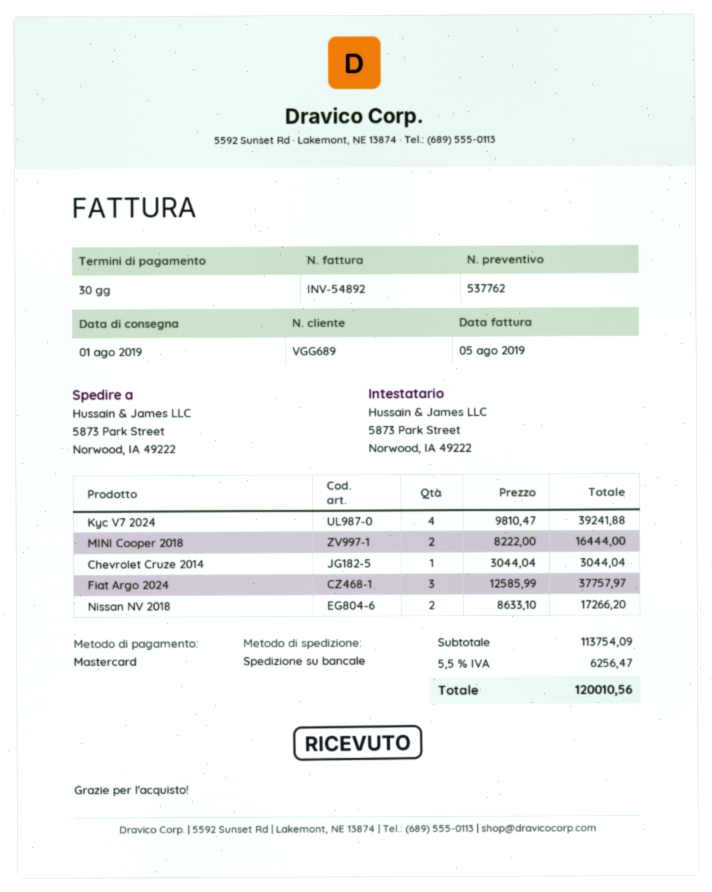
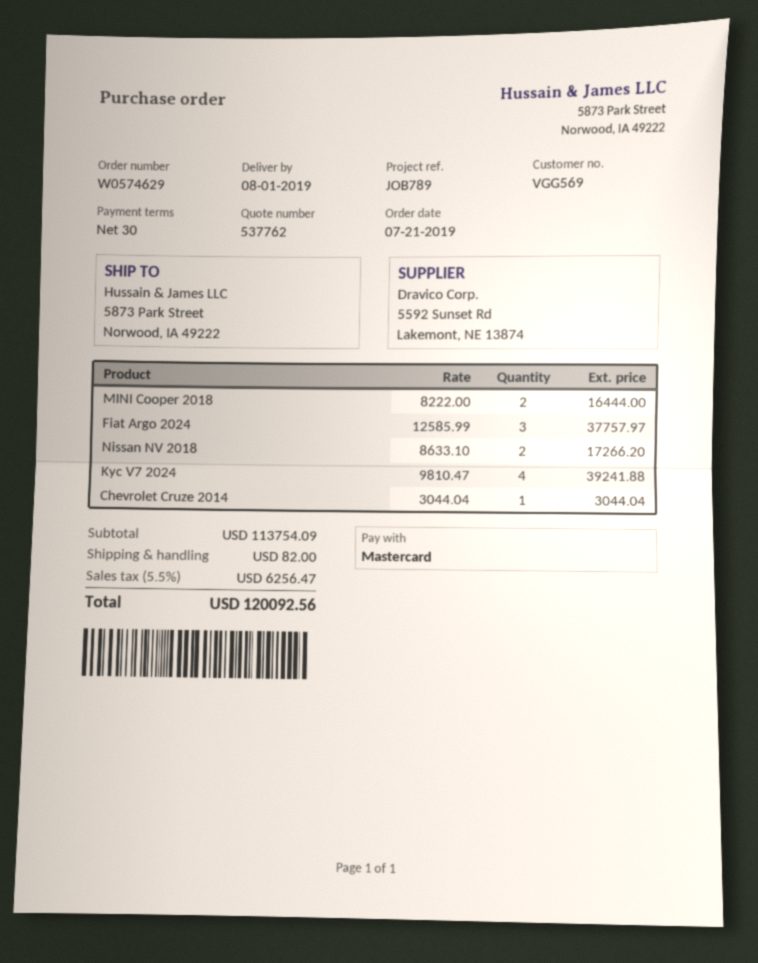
customer number: VGG689 -> VGG569
shipping: none -> 82.00
total: 120010.56 -> 120092.56

